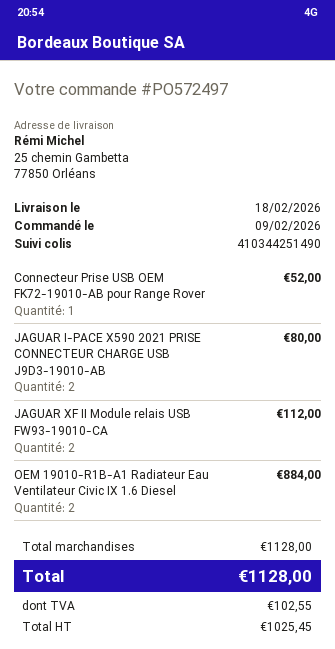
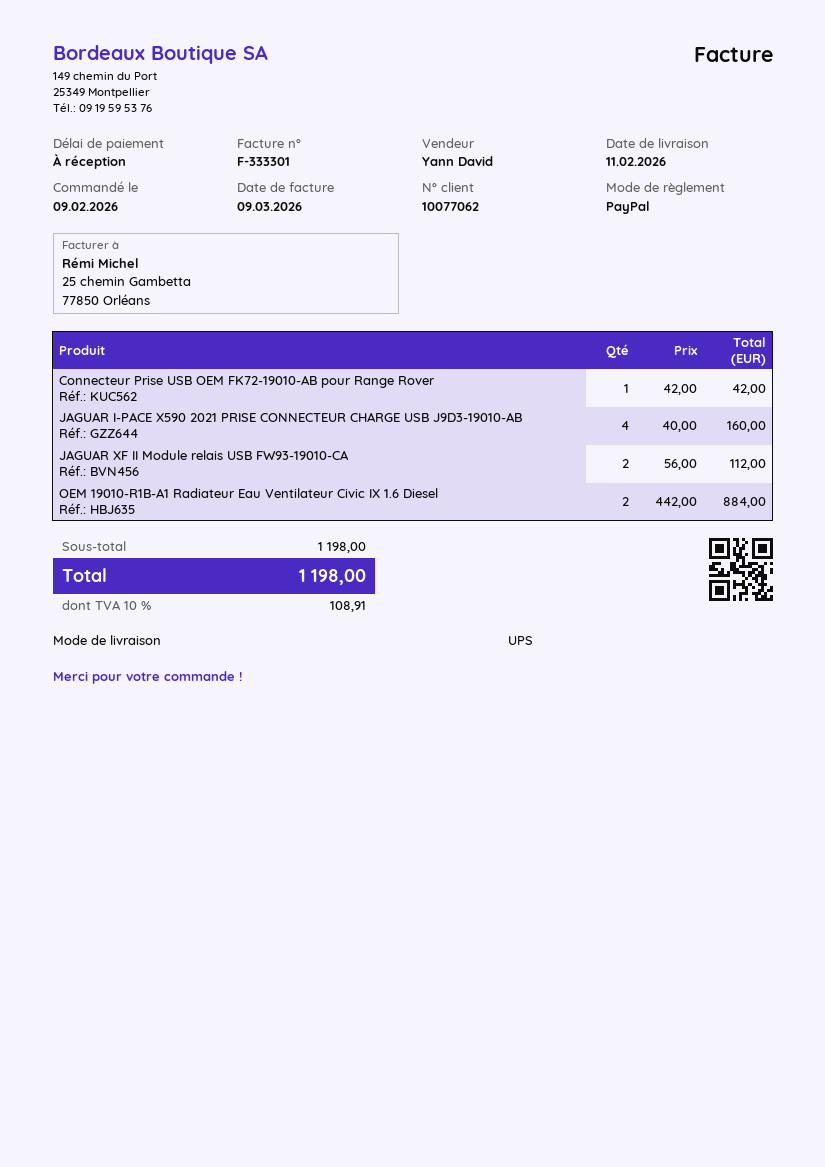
delivery date: 2026-02-18 -> 2026-02-11
Connecteur Prise USB OEM FK72-19010-AB pour Range Rover: 1 for 52.00 -> 1 for 42.00
JAGUAR I-PACE X590 2021 PRISE CONNECTEUR CHARGE USB J9D3-19010-AB: 2 for 80.00 -> 4 for 160.00
subtotal: 1128.00 -> 1198.00
tax: 102.55 -> 108.91
total: 1128.00 -> 1198.00

